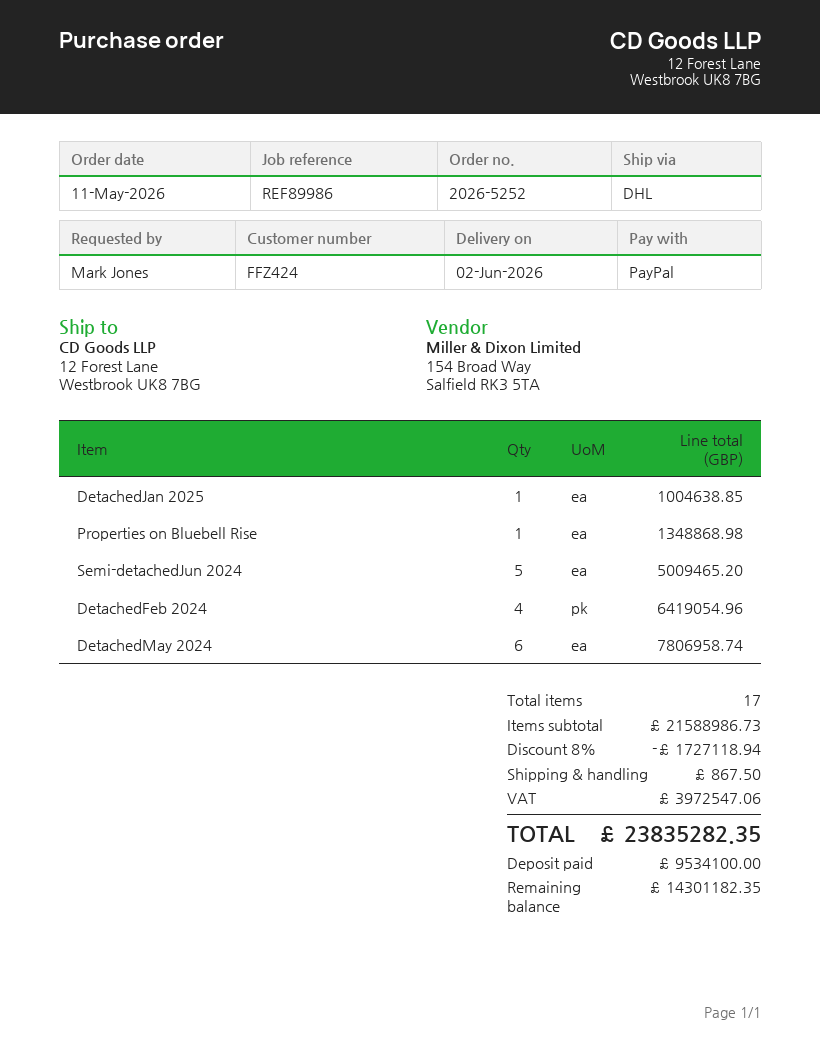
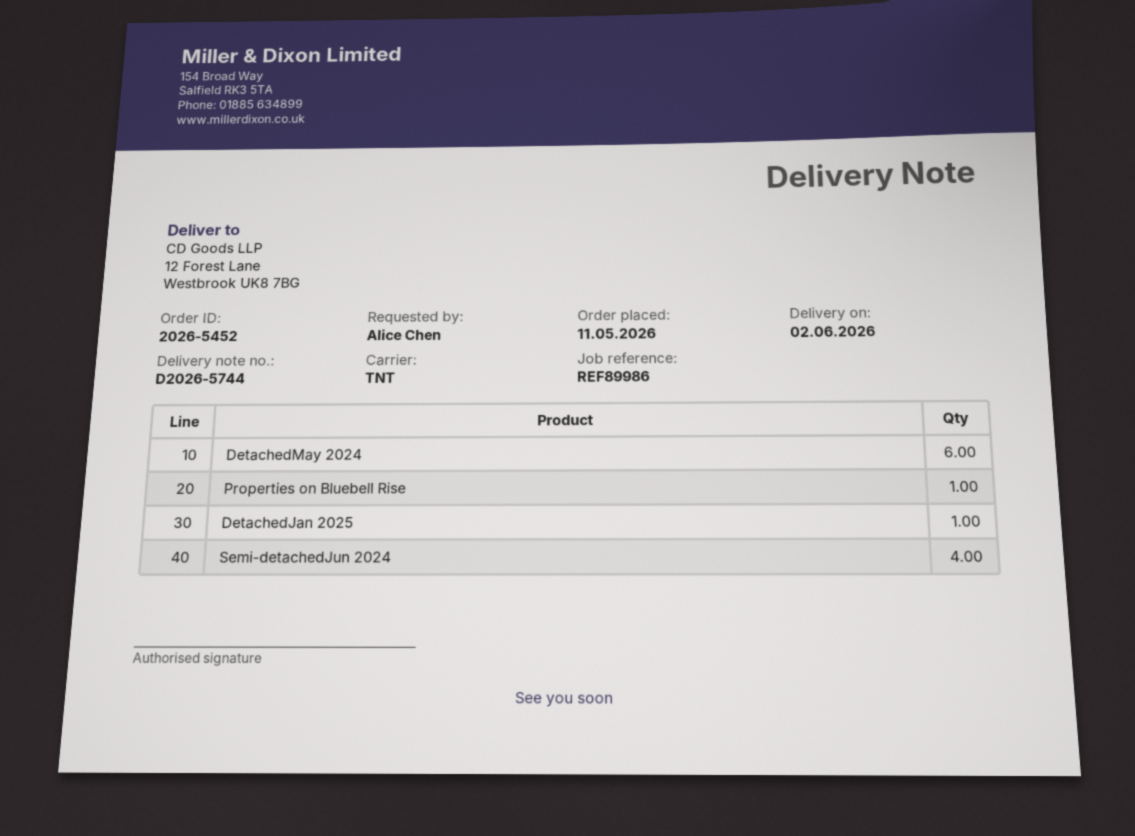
order number: 2026-5252 -> 2026-5452
ordered by: Mark Jones -> Alice Chen
shipping method: DHL -> TNT
Semi-detachedJun 2024: 5 -> 4
DetachedFeb 2024: 4 -> none

